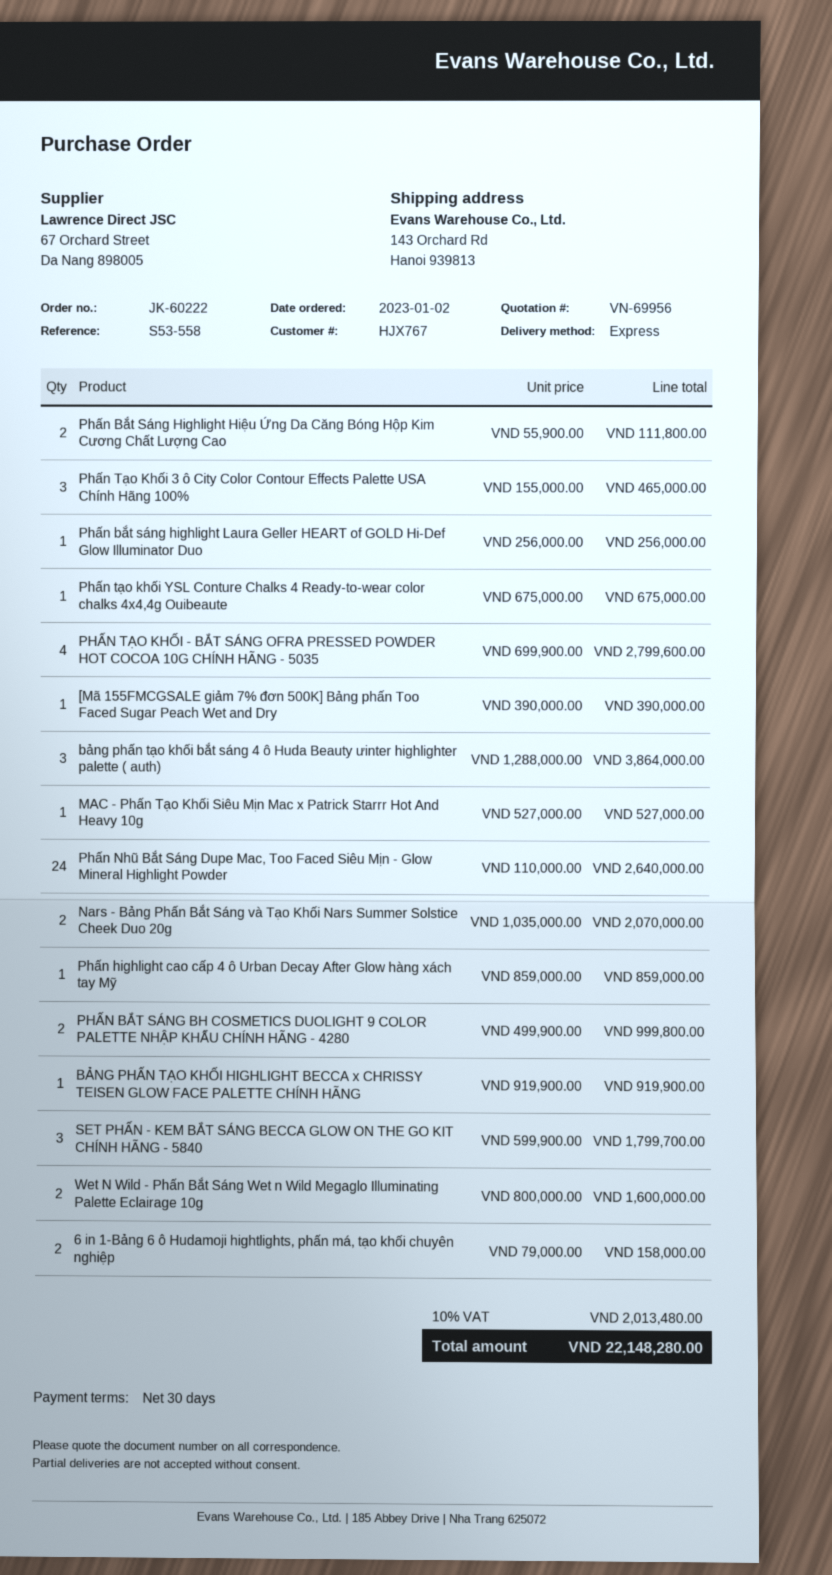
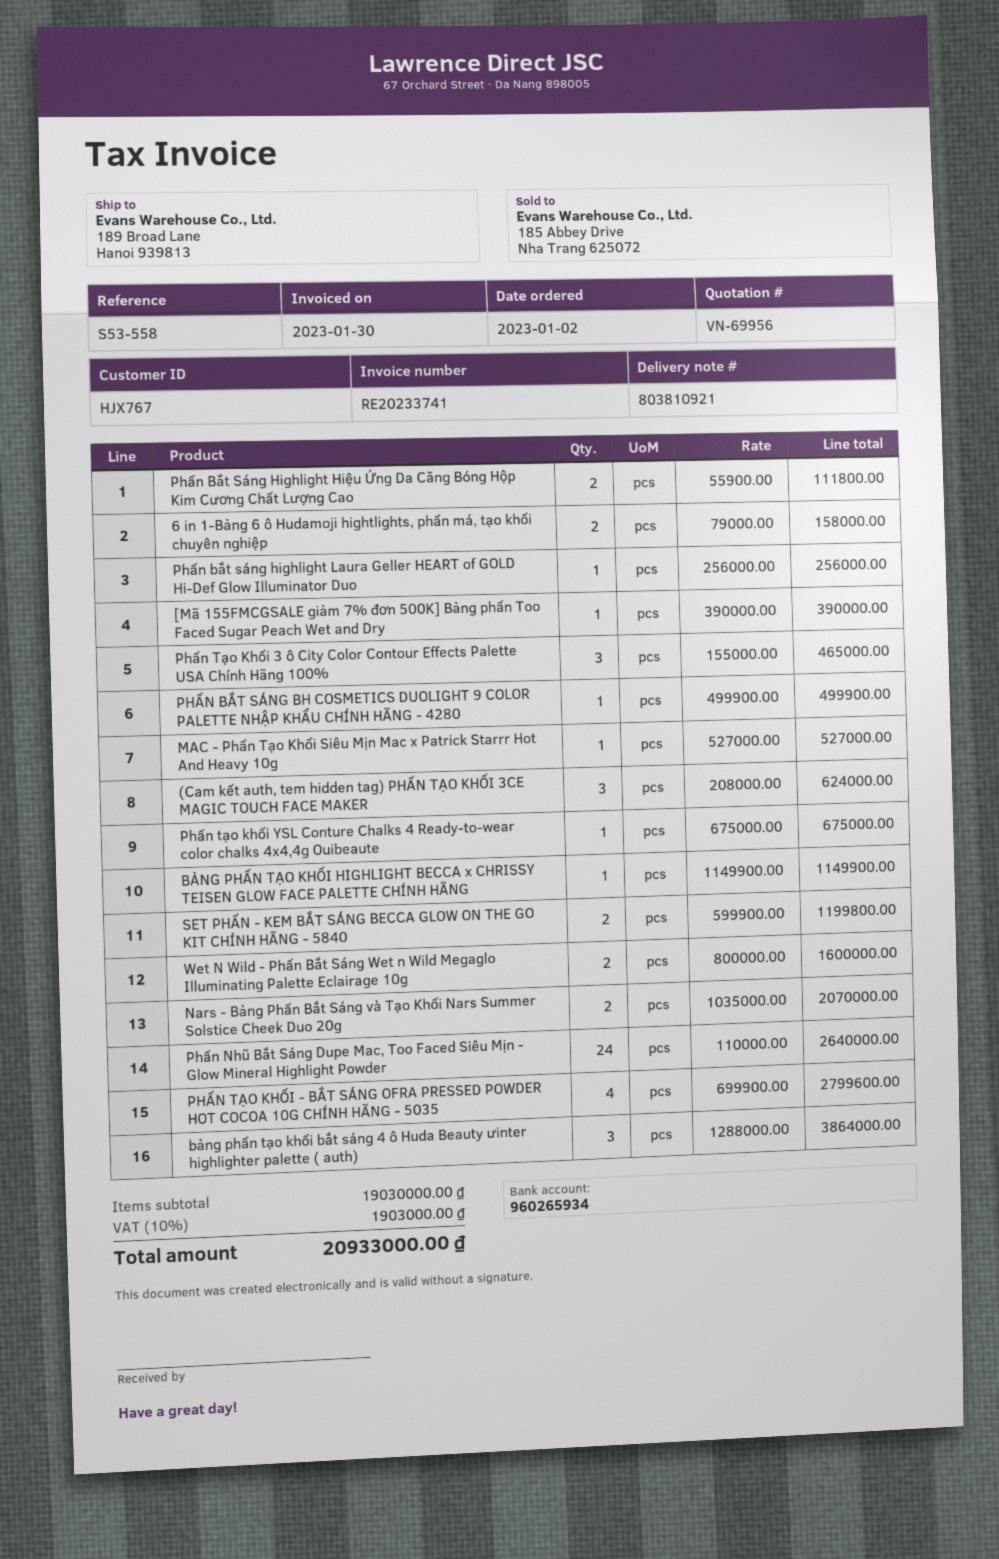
ship to: 143 Orchard Rd, Hanoi 939813 -> 189 Broad Lane, Hanoi 939813
Phấn highlight cao cấp 4 ô Urban Decay After Glow hàng xách tay Mỹ: 1 x 859000.00 = 859000.00 -> none
PHẤN BẮT SÁNG BH COSMETICS DUOLIGHT 9 COLOR PALETTE NHẬP KHẨU CHÍNH HÃNG - 4280: 2 x 499900.00 = 999800.00 -> 1 x 499900.00 = 499900.00
BẢNG PHẤN TẠO KHỐI HIGHLIGHT BECCA x CHRISSY TEISEN GLOW FACE PALETTE CHÍNH HÃNG: 1 x 919900.00 = 919900.00 -> 1 x 1149900.00 = 1149900.00
SET PHẤN - KEM BẮT SÁNG BECCA GLOW ON THE GO KIT CHÍNH HÃNG - 5840: 3 x 599900.00 = 1799700.00 -> 2 x 599900.00 = 1199800.00
(Cam kết auth, tem hidden tag) PHẤN TẠO KHỐI 3CE MAGIC TOUCH FACE MAKER: none -> 3 x 208000.00 = 624000.00
tax: 10% = 2013480.00 -> 10% = 1903000.00
total: 22148280.00 -> 20933000.00

